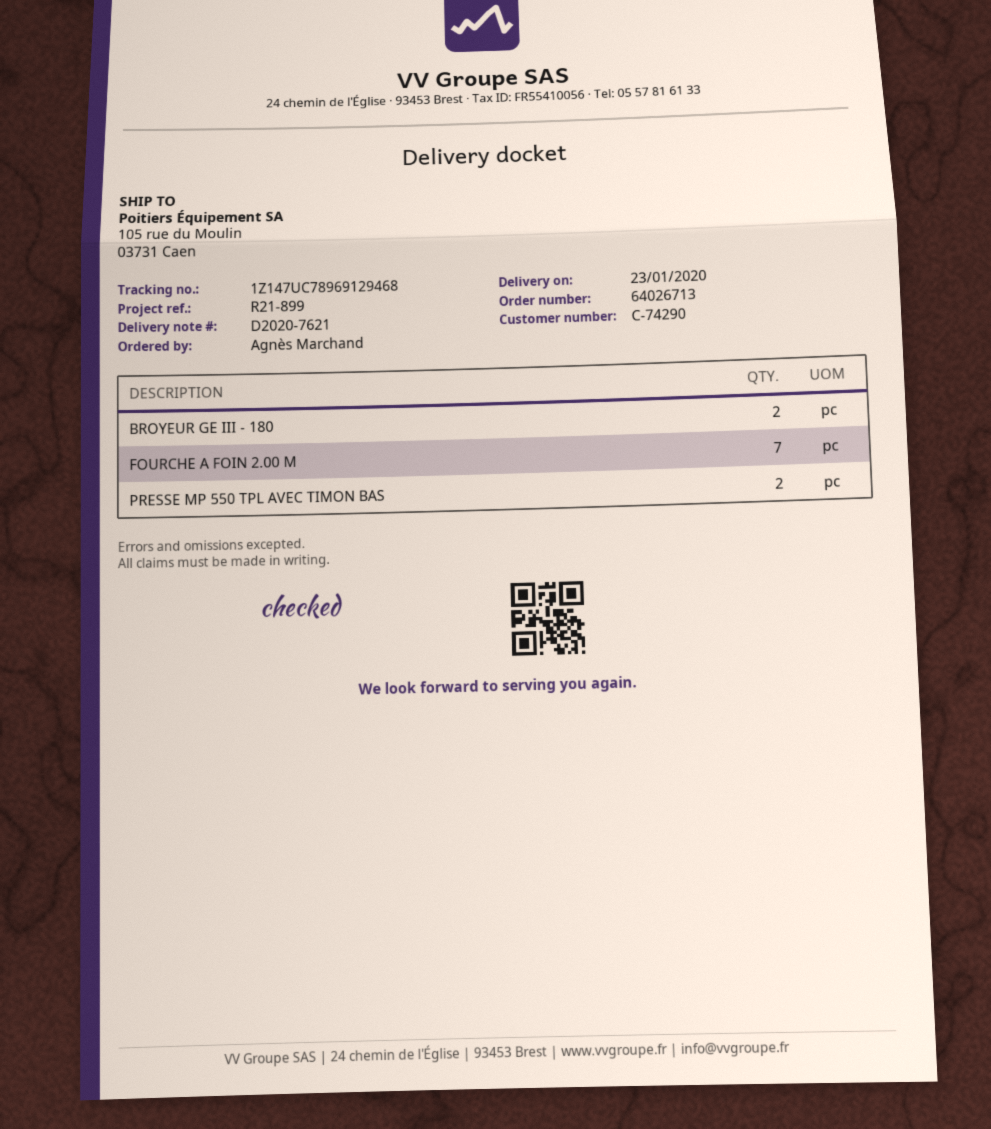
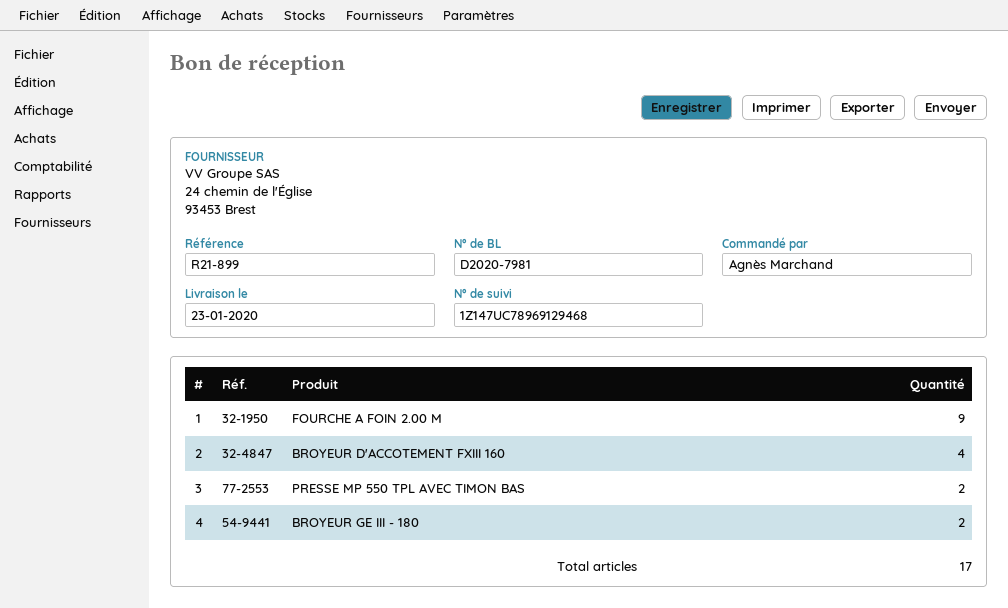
delivery note number: D2020-7621 -> D2020-7981
FOURCHE A FOIN 2.00 M: 7 -> 9
BROYEUR D'ACCOTEMENT FXIII 160: none -> 4

